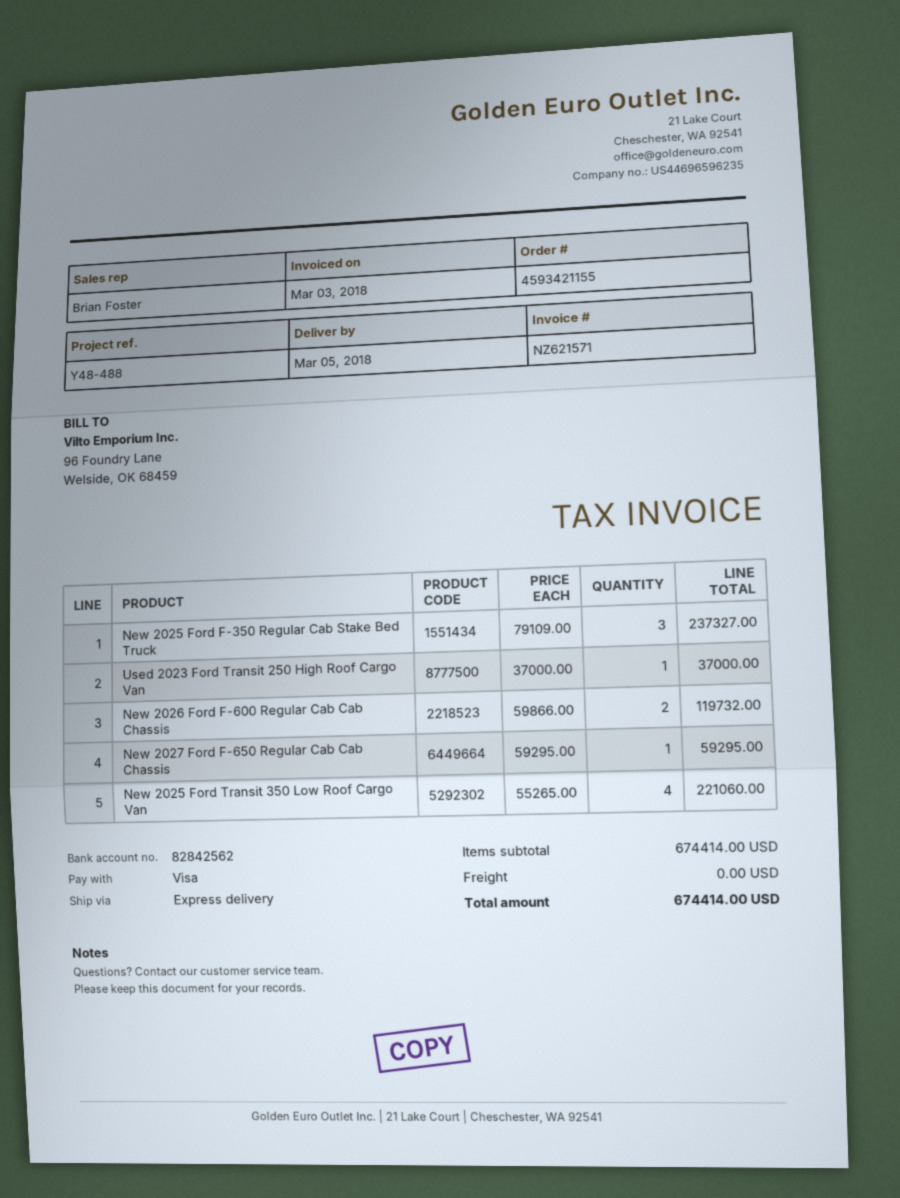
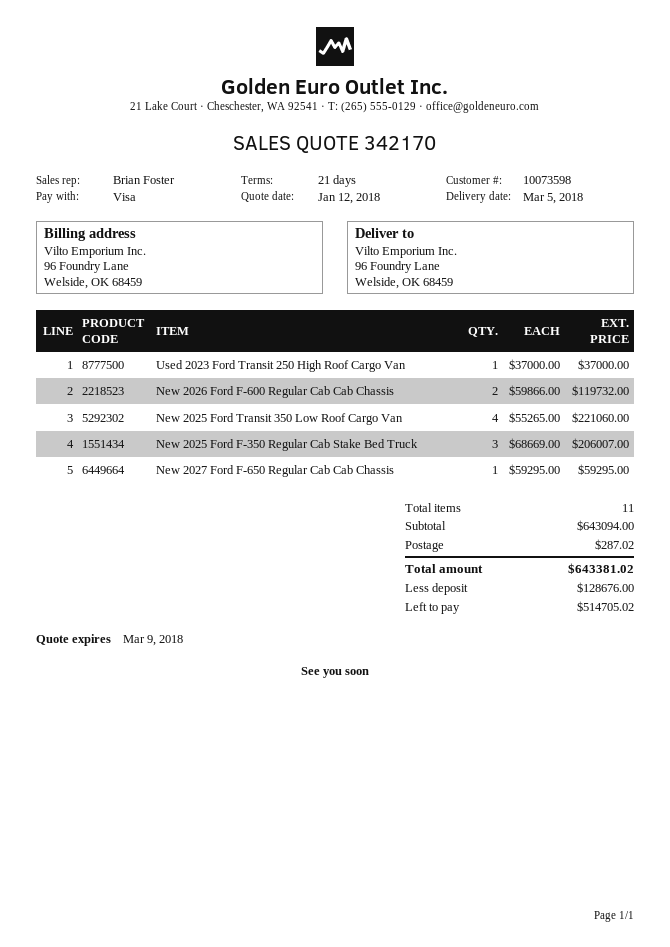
New 2025 Ford F-350 Regular Cab Stake Bed Truck: 3 x 79109.00 = 237327.00 -> 3 x 68669.00 = 206007.00
subtotal: 674414.00 -> 643094.00
shipping: 0.00 -> 287.02
total: 674414.00 -> 643381.02

